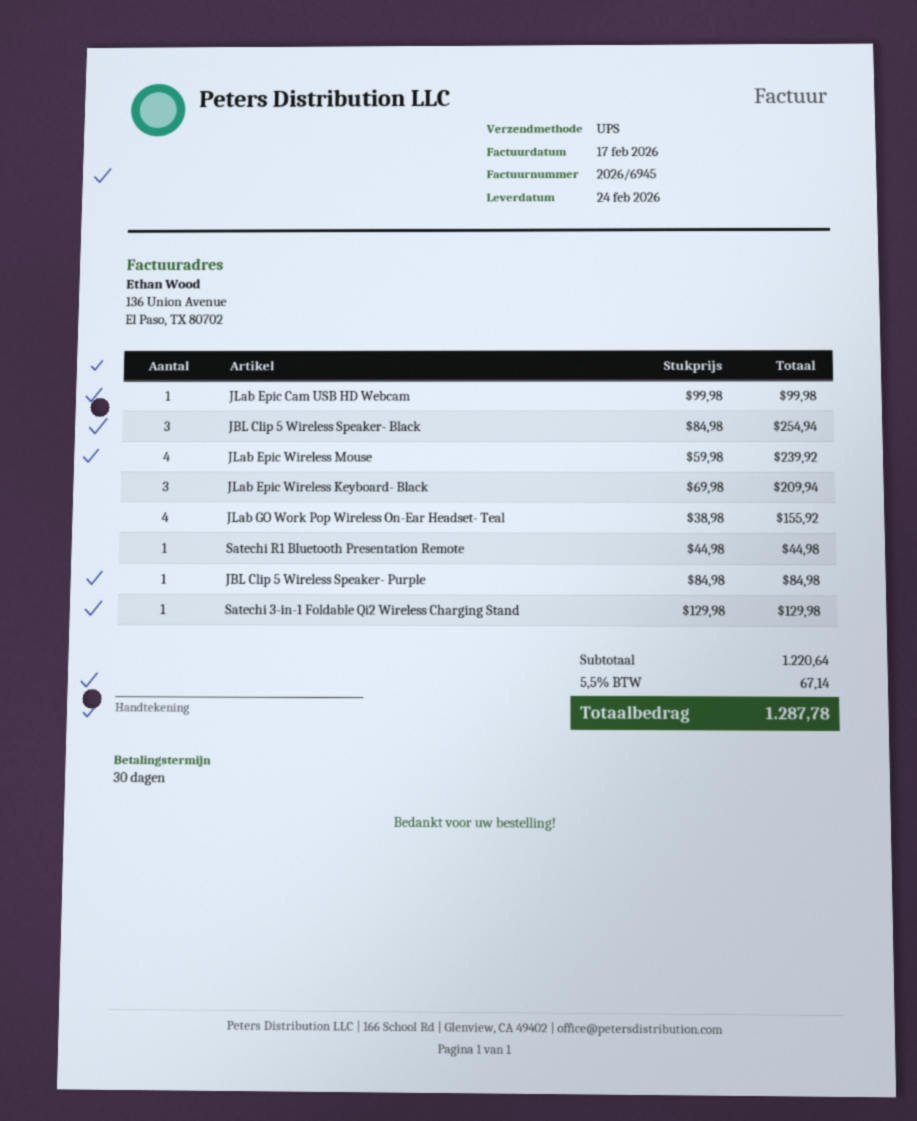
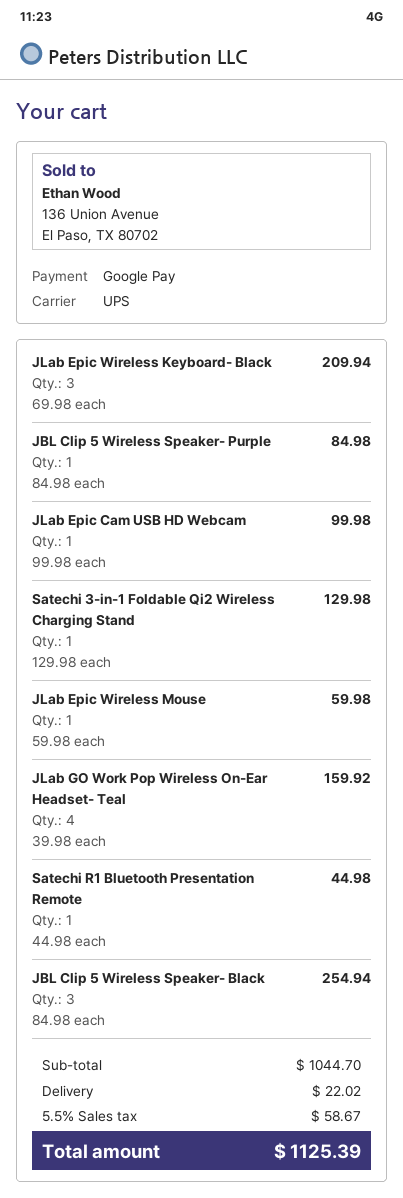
JLab Epic Wireless Mouse: 4 x 59.98 = 239.92 -> 1 x 59.98 = 59.98
JLab GO Work Pop Wireless On-Ear Headset- Teal: 4 x 38.98 = 155.92 -> 4 x 39.98 = 159.92
subtotal: 1220.64 -> 1044.70
shipping: none -> 22.02
tax: 5.5% = 67.14 -> 5.5% = 58.67
total: 1287.78 -> 1125.39

